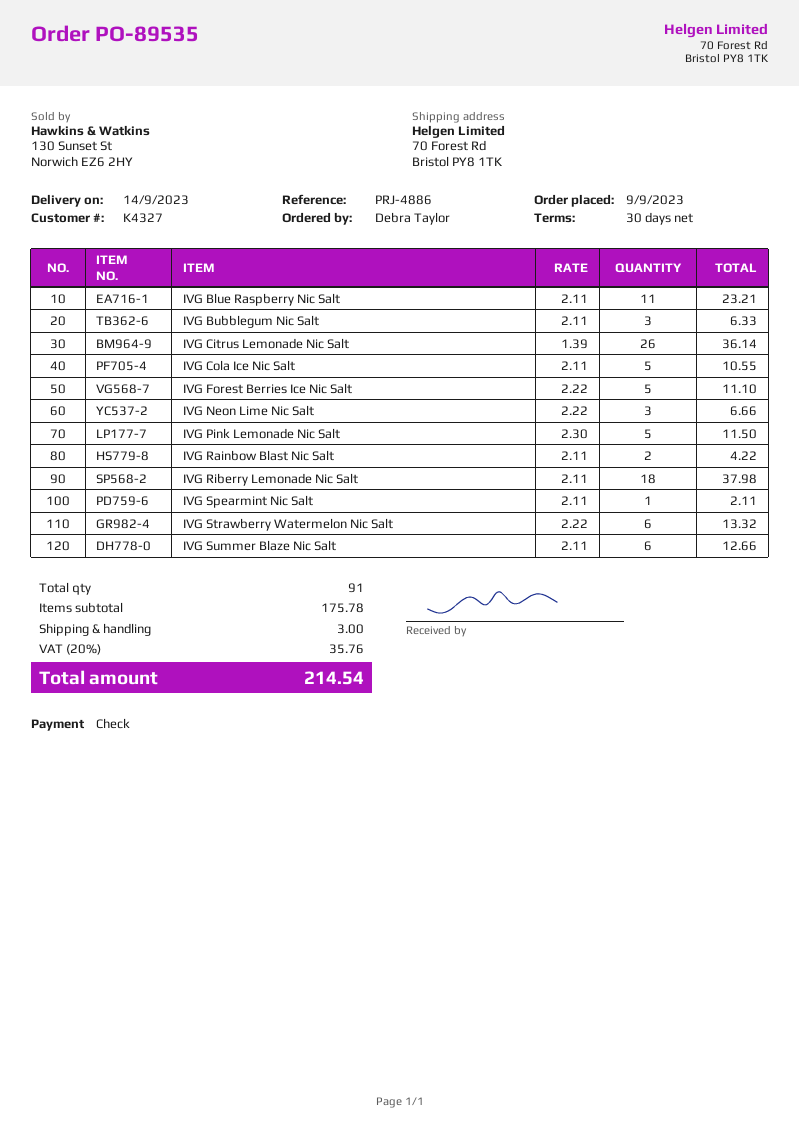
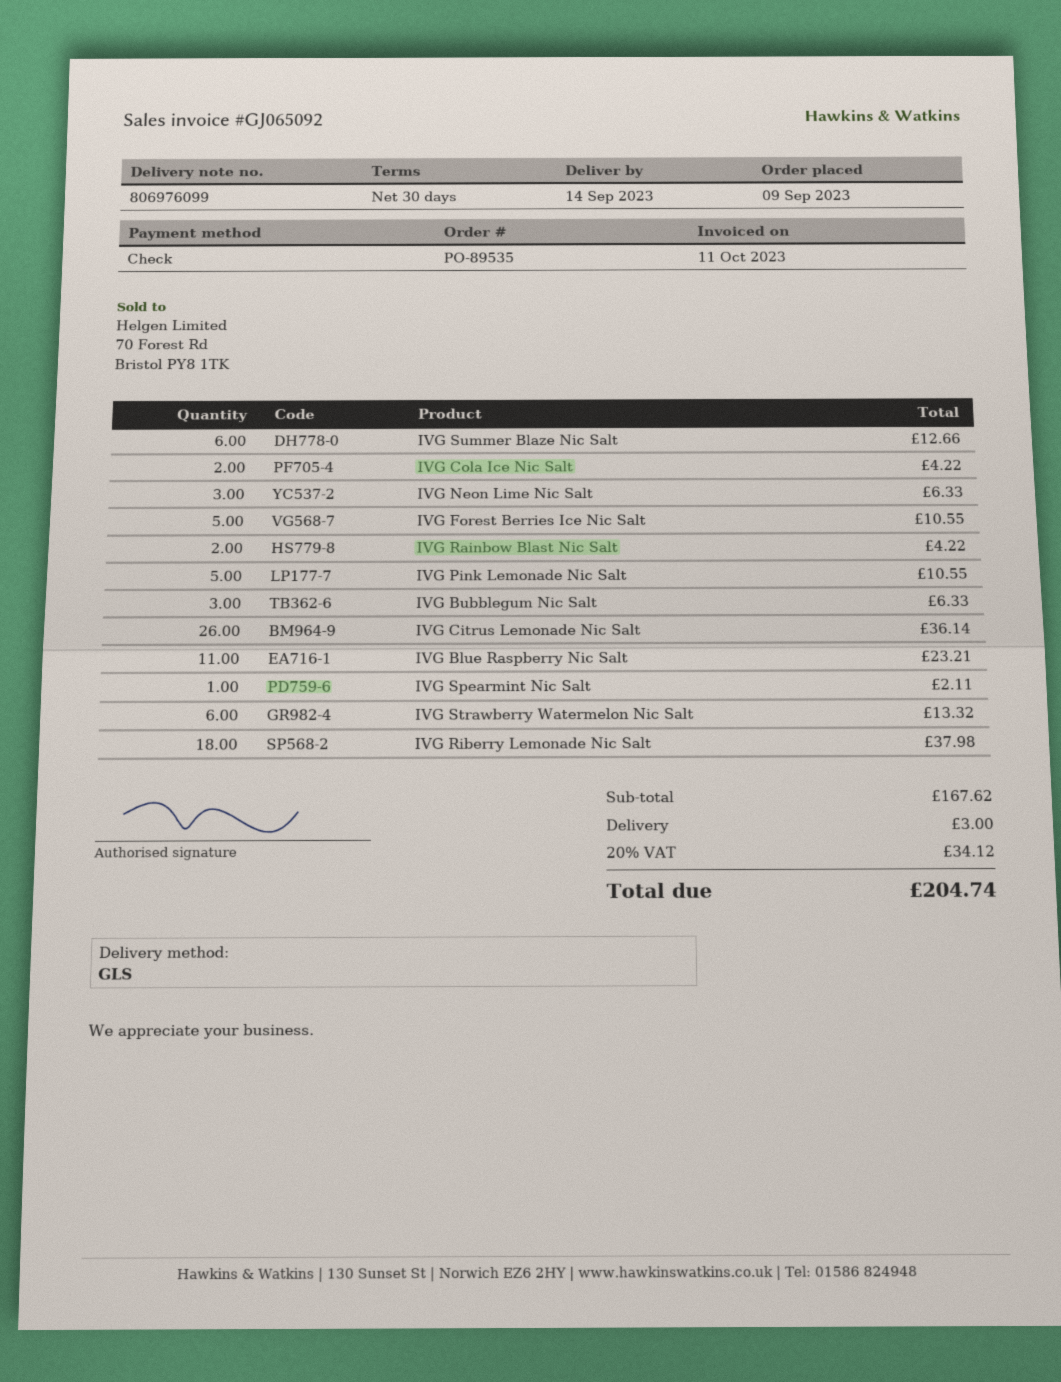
IVG Cola Ice Nic Salt: 5 for 10.55 -> 2 for 4.22
IVG Forest Berries Ice Nic Salt: 5 for 11.10 -> 5 for 10.55
IVG Neon Lime Nic Salt: 3 for 6.66 -> 3 for 6.33
IVG Pink Lemonade Nic Salt: 5 for 11.50 -> 5 for 10.55
subtotal: 175.78 -> 167.62
tax: 20% = 35.76 -> 20% = 34.12
total: 214.54 -> 204.74

